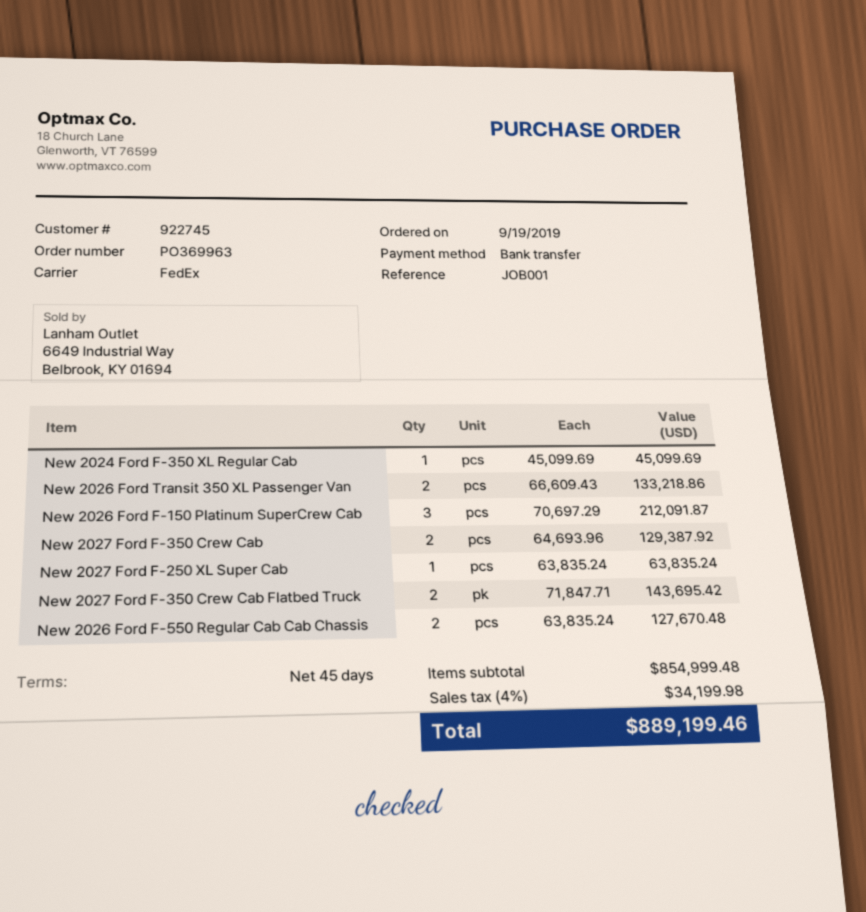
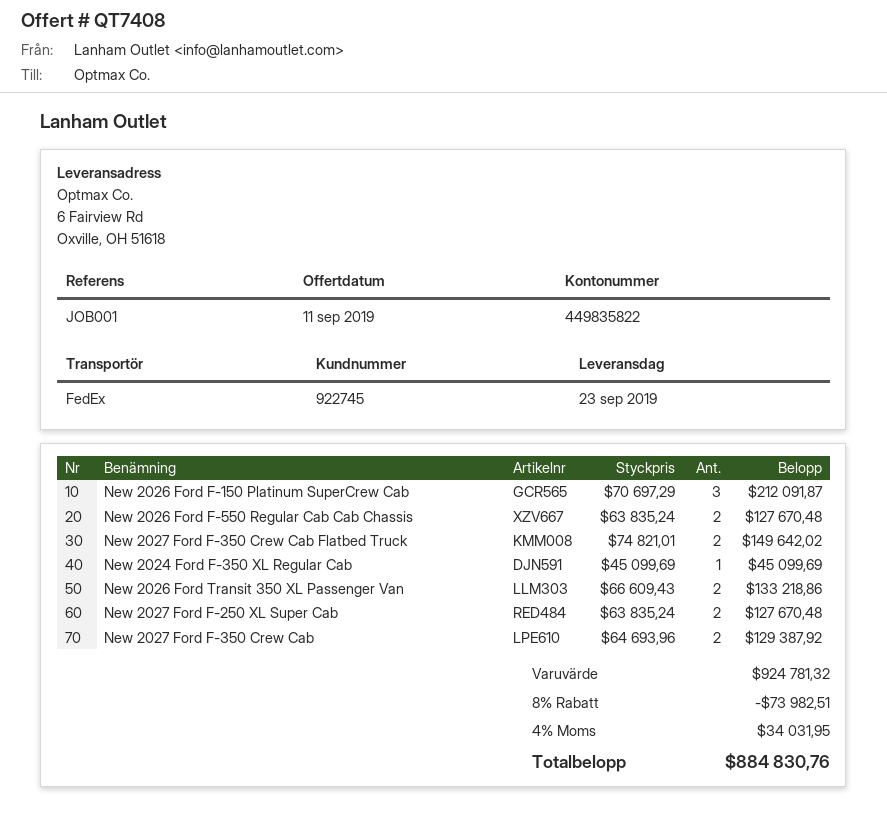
New 2027 Ford F-250 XL Super Cab: 1 x 63835.24 = 63835.24 -> 2 x 63835.24 = 127670.48
New 2027 Ford F-350 Crew Cab Flatbed Truck: 2 x 71847.71 = 143695.42 -> 2 x 74821.01 = 149642.02
subtotal: 854999.48 -> 924781.32
discount: none -> 8% = 73982.51
tax: 4% = 34199.98 -> 4% = 34031.95
total: 889199.46 -> 884830.76

